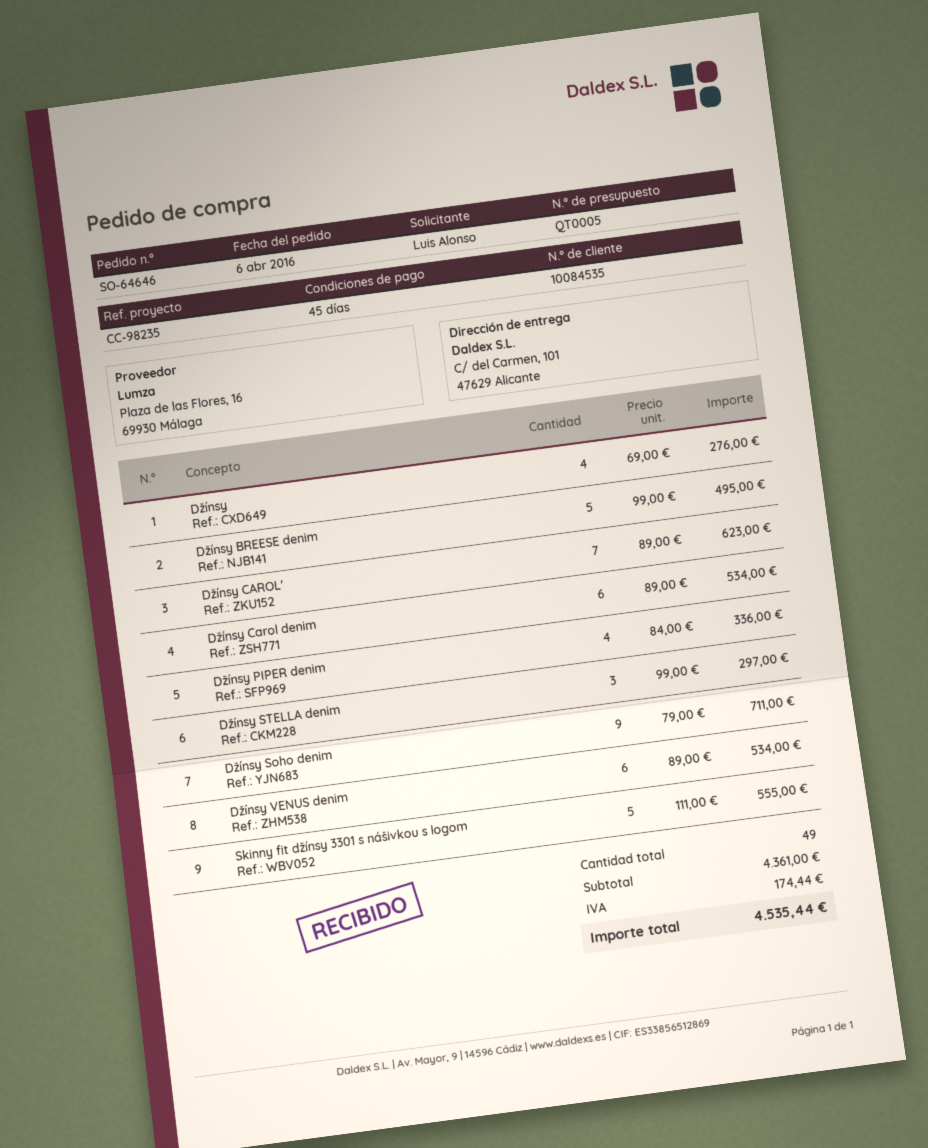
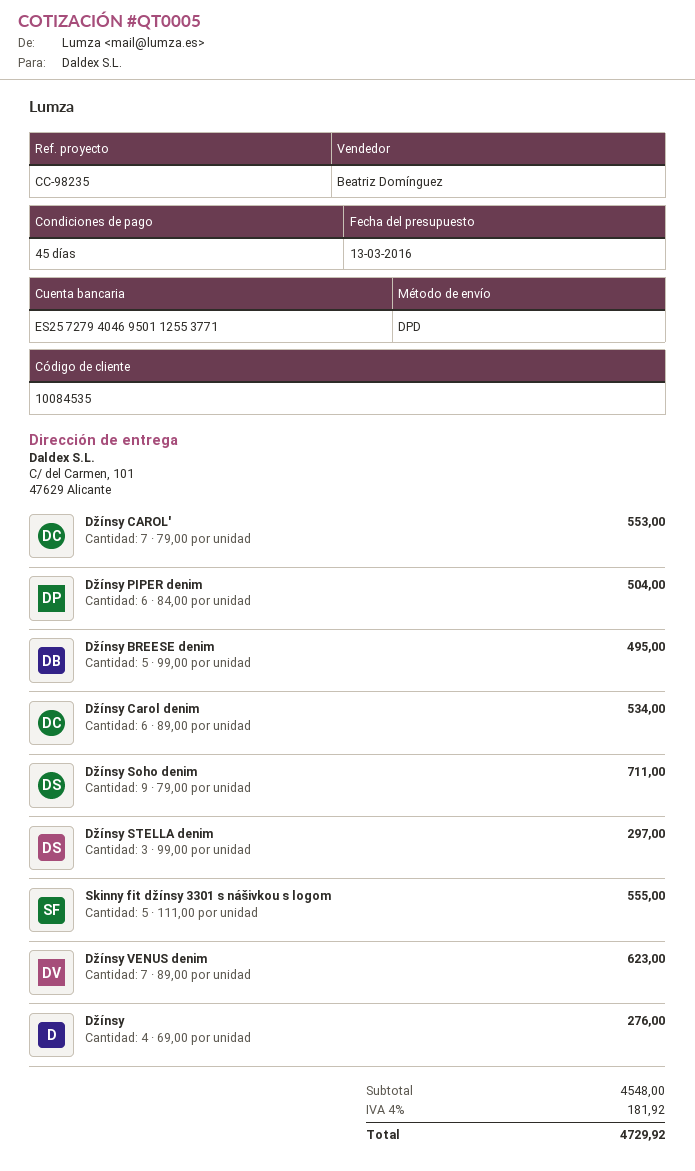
Džínsy CAROL': 7 x 89.00 = 623.00 -> 7 x 79.00 = 553.00
Džínsy PIPER denim: 4 x 84.00 = 336.00 -> 6 x 84.00 = 504.00
Džínsy VENUS denim: 6 x 89.00 = 534.00 -> 7 x 89.00 = 623.00
subtotal: 4361.00 -> 4548.00
tax: 174.44 -> 181.92
total: 4535.44 -> 4729.92

